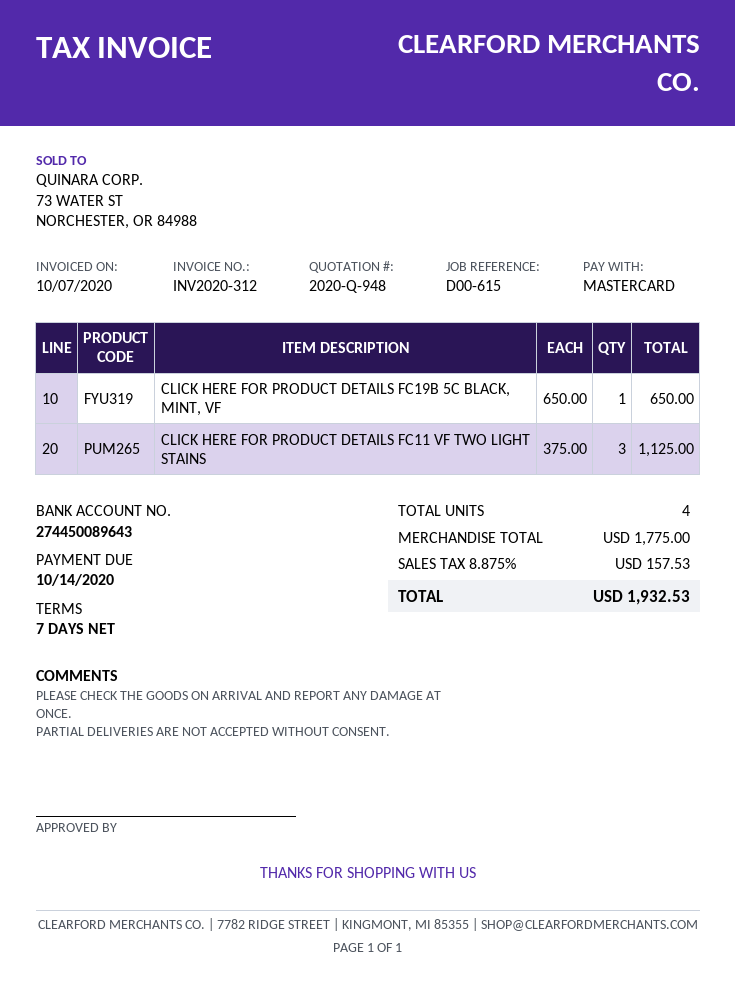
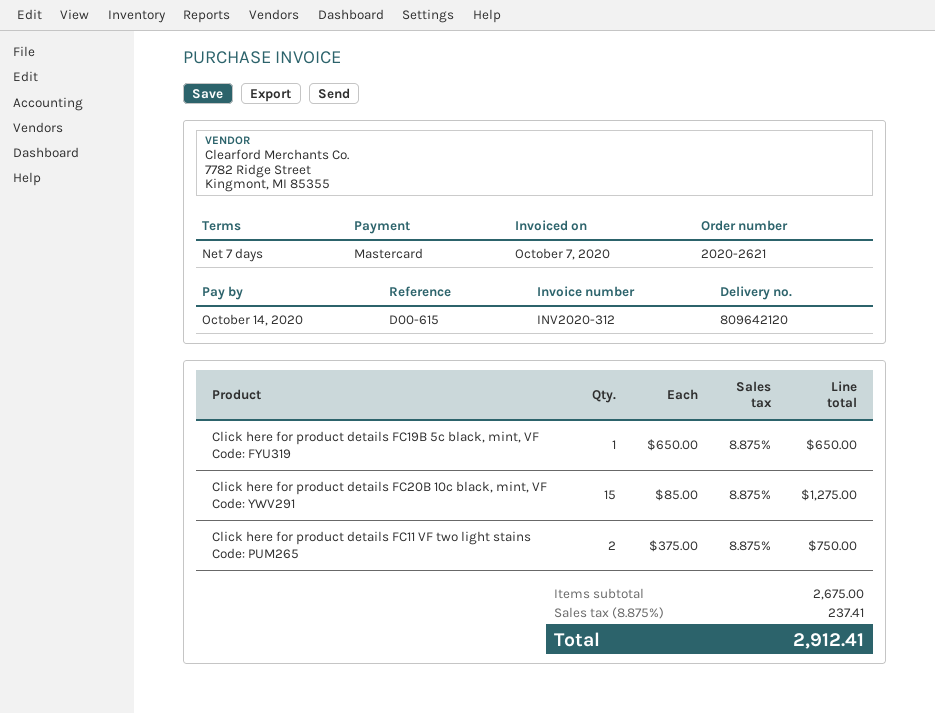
CLICK HERE FOR PRODUCT DETAILS FC11 VF TWO LIGHT STAINS: 3 x 375.00 = 1125.00 -> 2 x 375.00 = 750.00
Click here for product details FC20B 10c black, mint, VF: none -> 15 x 85.00 = 1275.00
subtotal: 1775.00 -> 2675.00
tax: 8.875% = 157.53 -> 8.875% = 237.41
total: 1932.53 -> 2912.41

